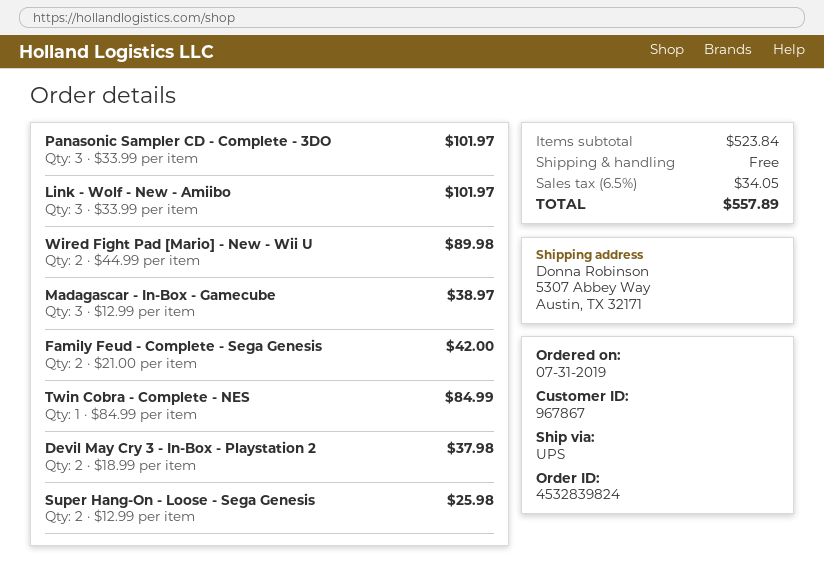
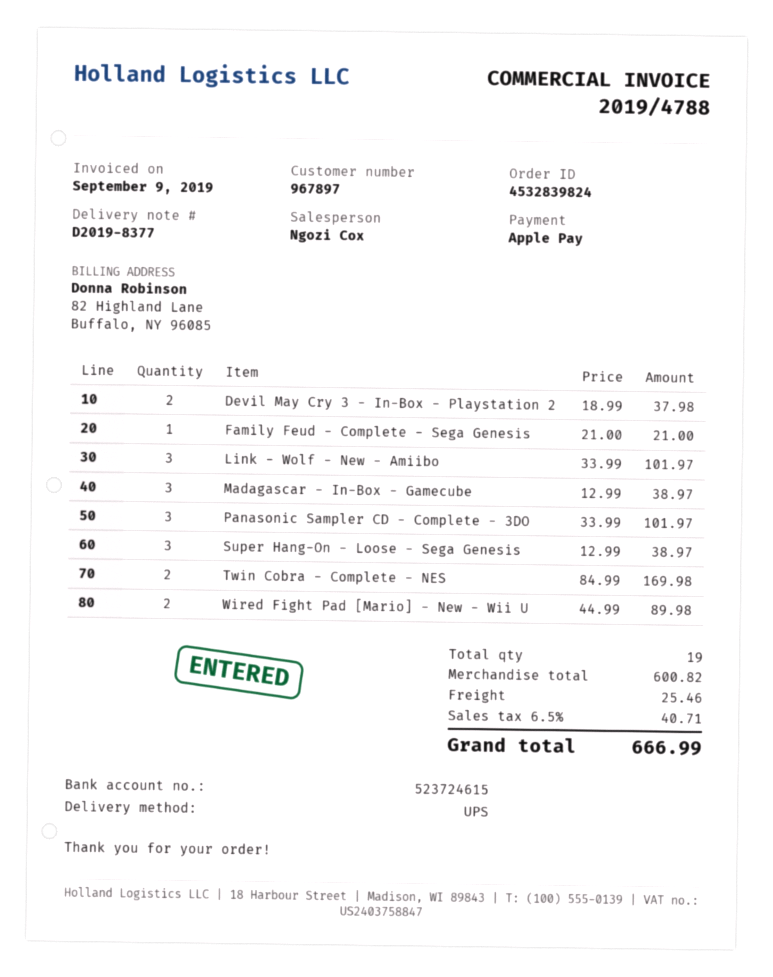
customer number: 967867 -> 967897
Family Feud - Complete - Sega Genesis: 2 x 21.00 = 42.00 -> 1 x 21.00 = 21.00
Twin Cobra - Complete - NES: 1 x 84.99 = 84.99 -> 2 x 84.99 = 169.98
Super Hang-On - Loose - Sega Genesis: 2 x 12.99 = 25.98 -> 3 x 12.99 = 38.97
subtotal: 523.84 -> 600.82
shipping: 0.00 -> 25.46
tax: 6.5% = 34.05 -> 6.5% = 40.71
total: 557.89 -> 666.99

